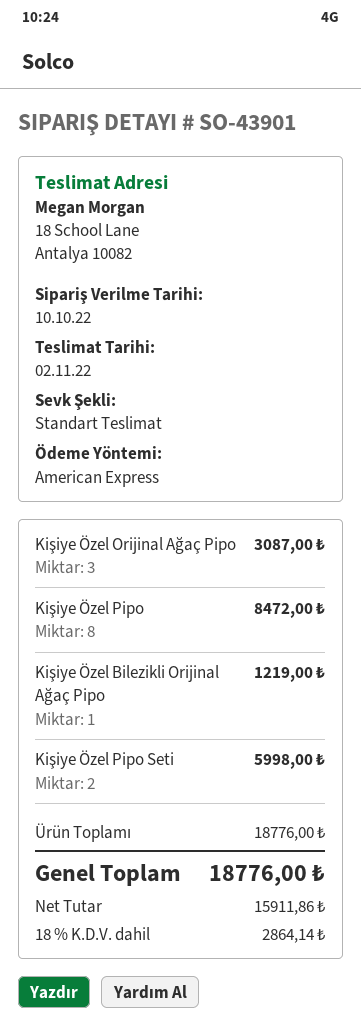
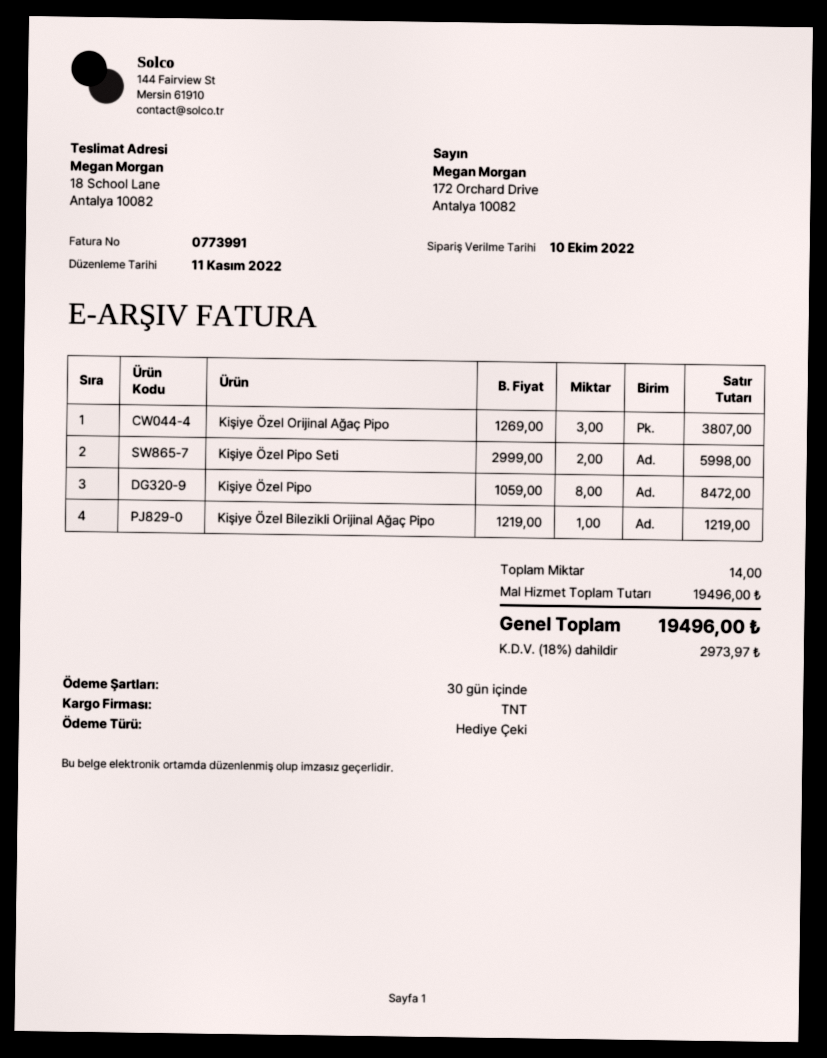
payment method: American Express -> gift card
shipping method: standard -> TNT
Kişiye Özel Orijinal Ağaç Pipo: 3 for 3087.00 -> 3 for 3807.00
subtotal: 18776.00 -> 19496.00
tax: 18% = 2864.14 -> 18% = 2973.97
total: 18776.00 -> 19496.00

